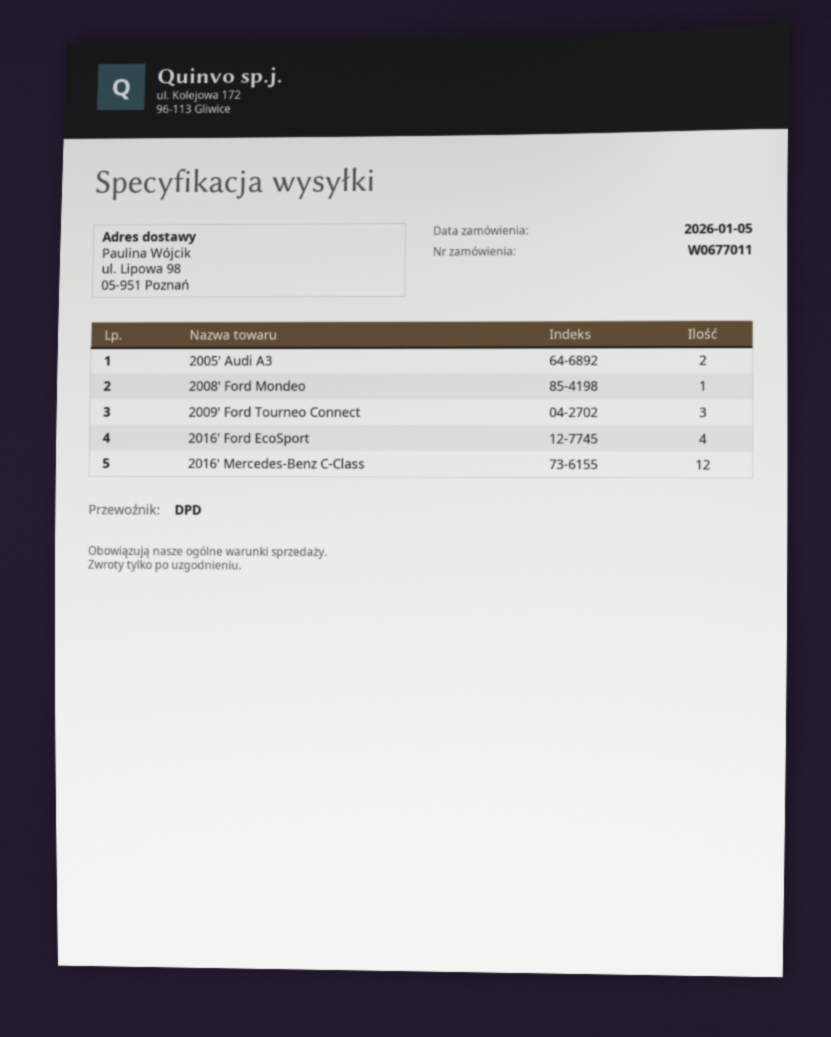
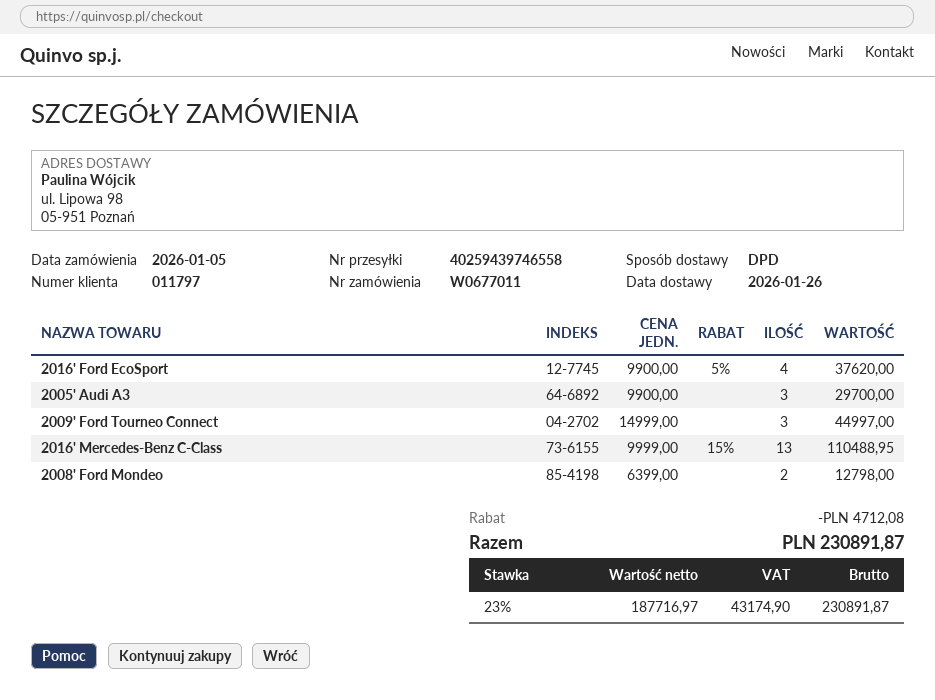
2005' Audi A3: 2 -> 3
2008' Ford Mondeo: 1 -> 2
2016' Mercedes-Benz C-Class: 12 -> 13

